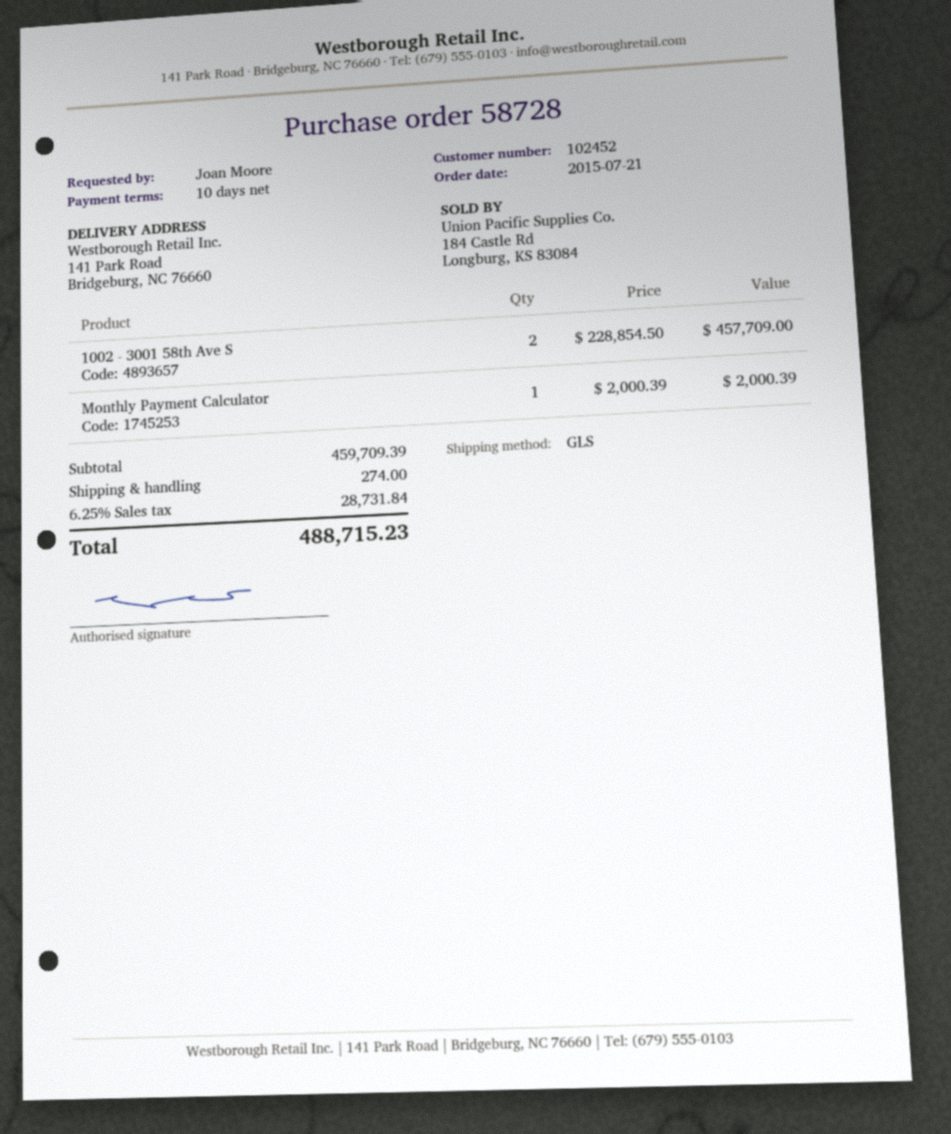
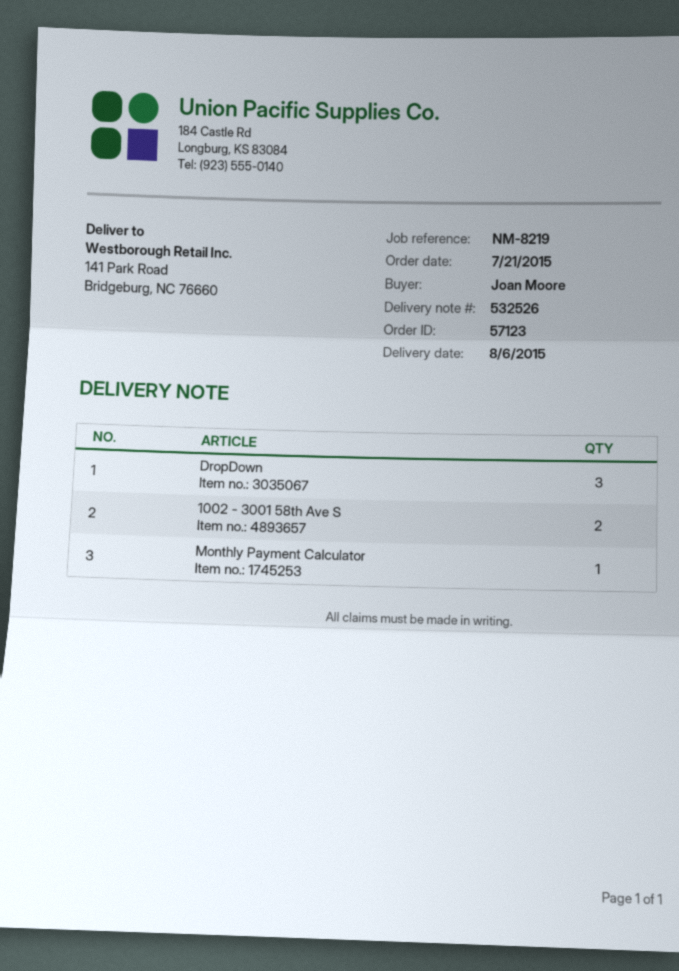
order number: 58728 -> 57123
DropDown: none -> 3

